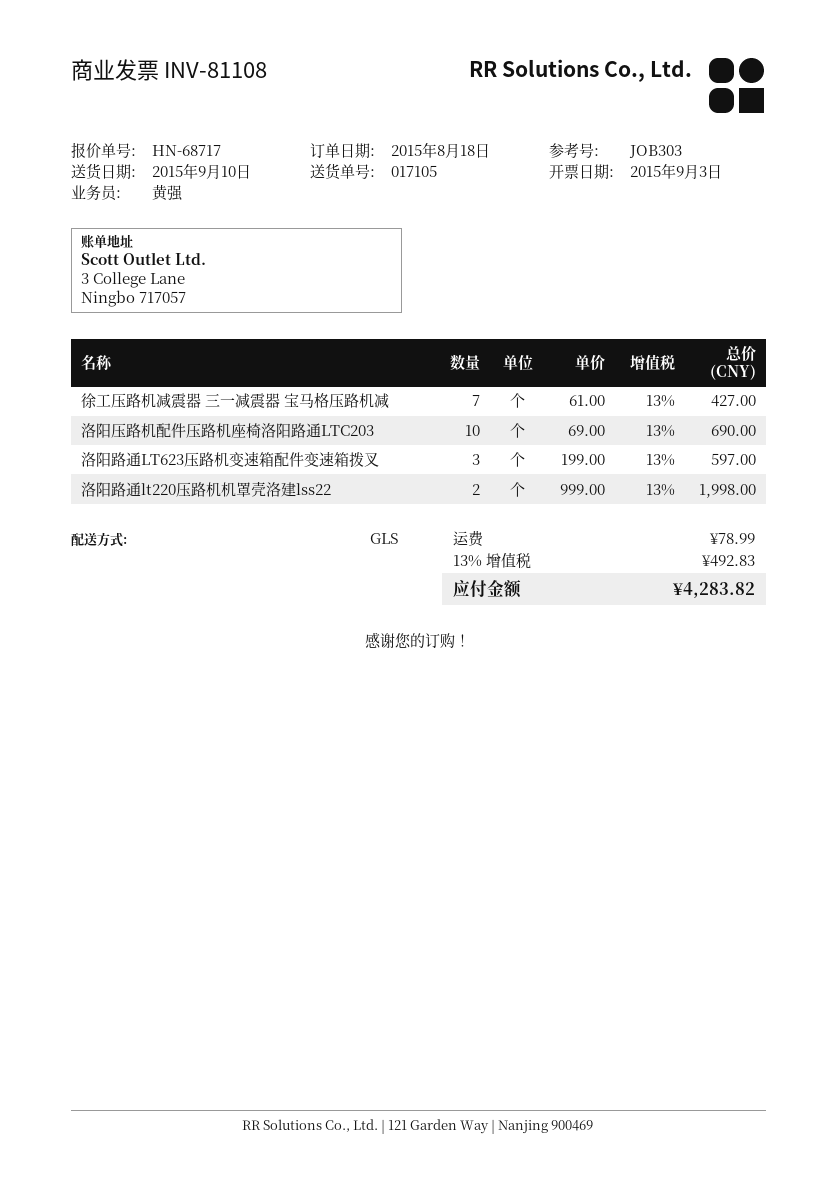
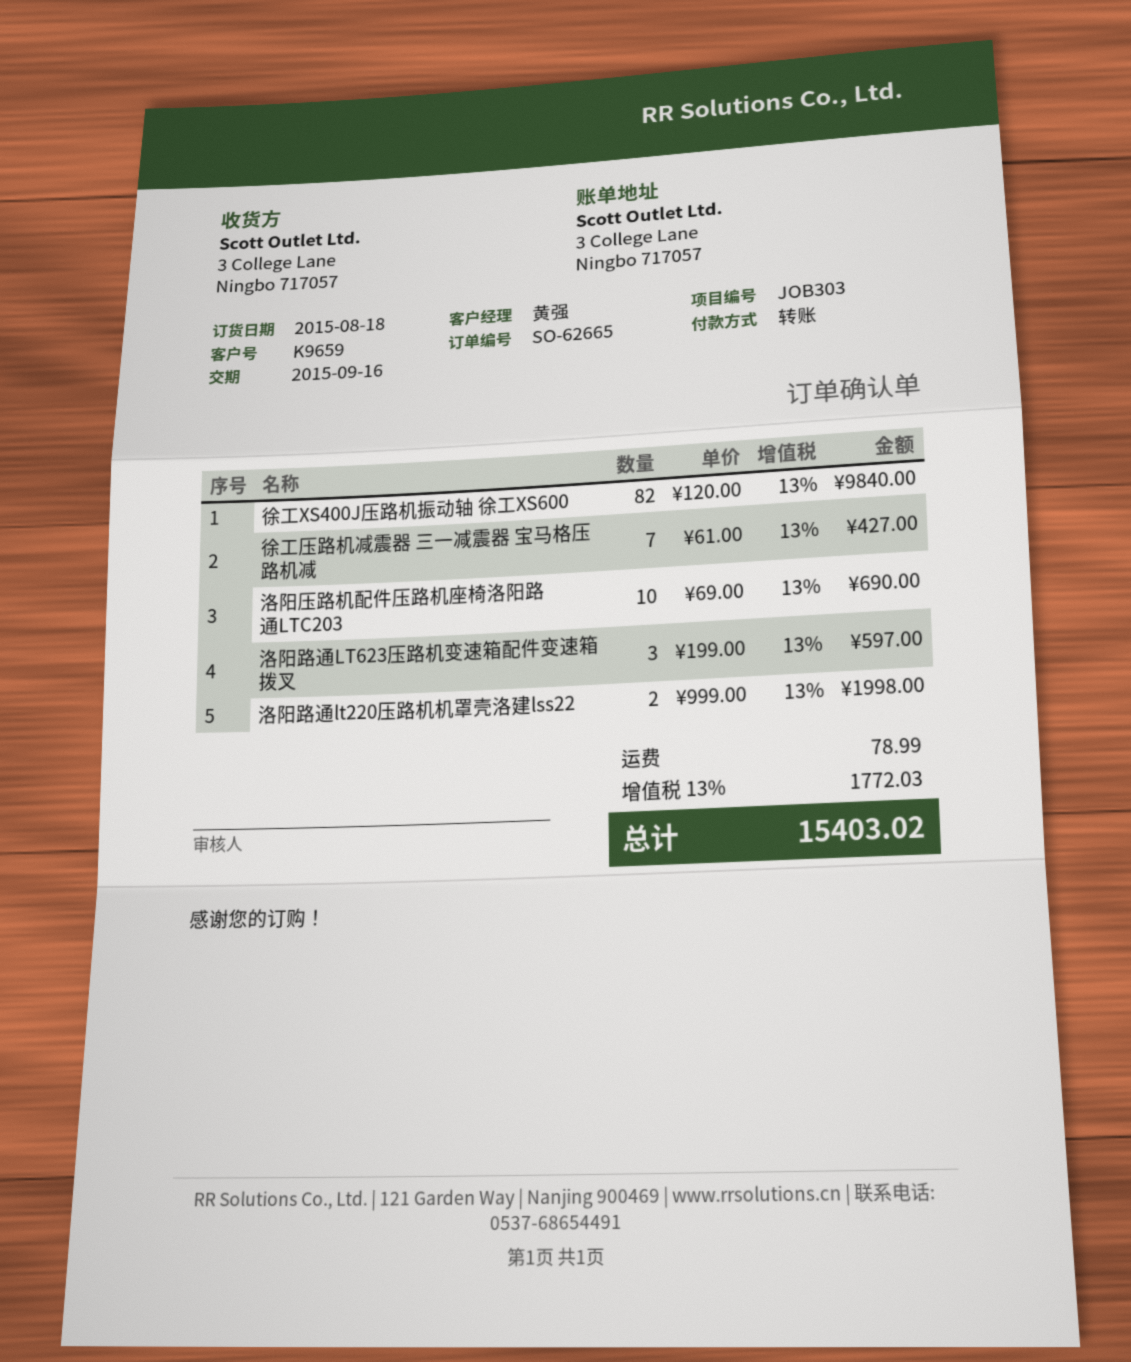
delivery date: 2015-09-10 -> 2015-09-16
徐工XS400J压路机振动轴 徐工XS600: none -> 82 x 120.00 = 9840.00
tax: 13% = 492.83 -> 13% = 1772.03
total: 4283.82 -> 15403.02

